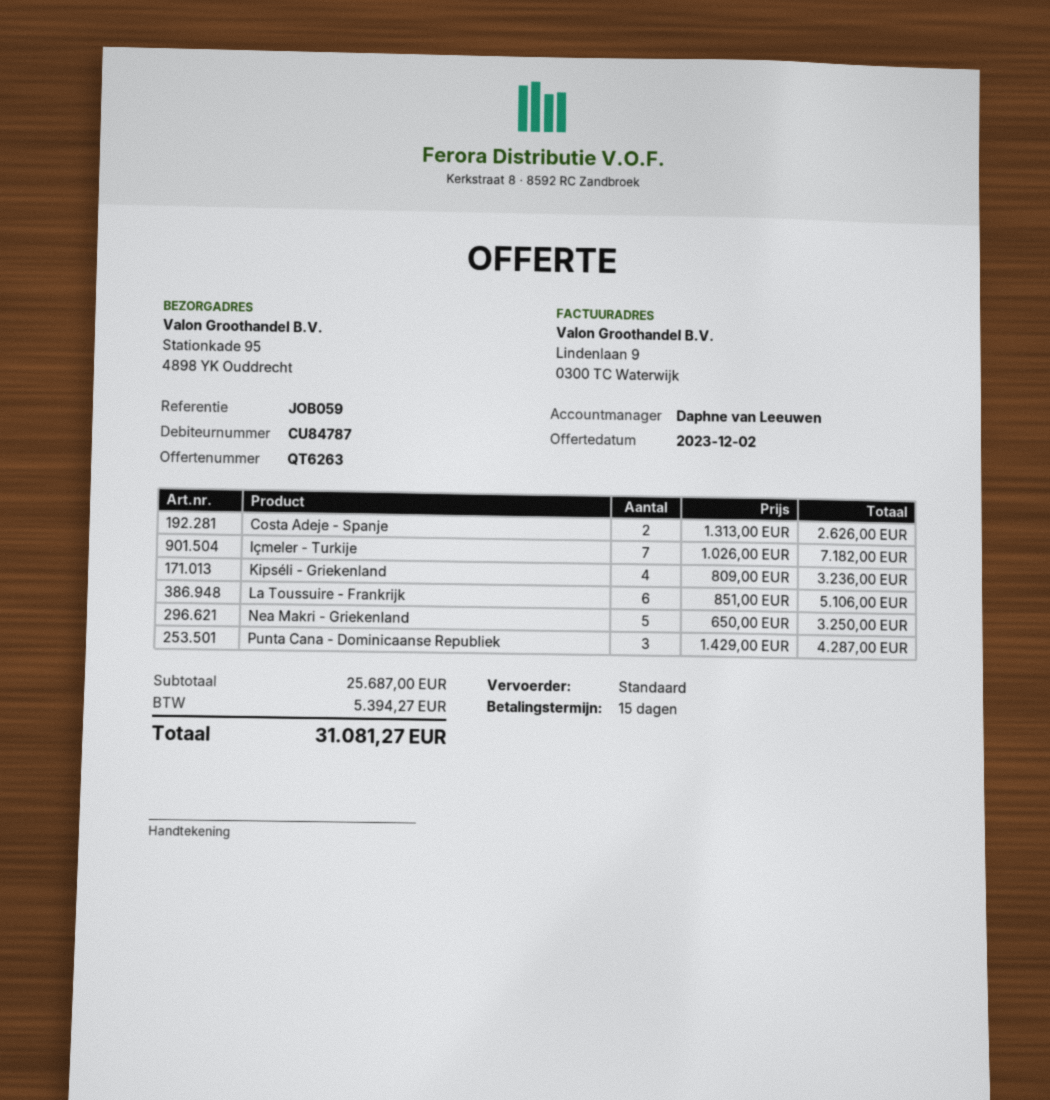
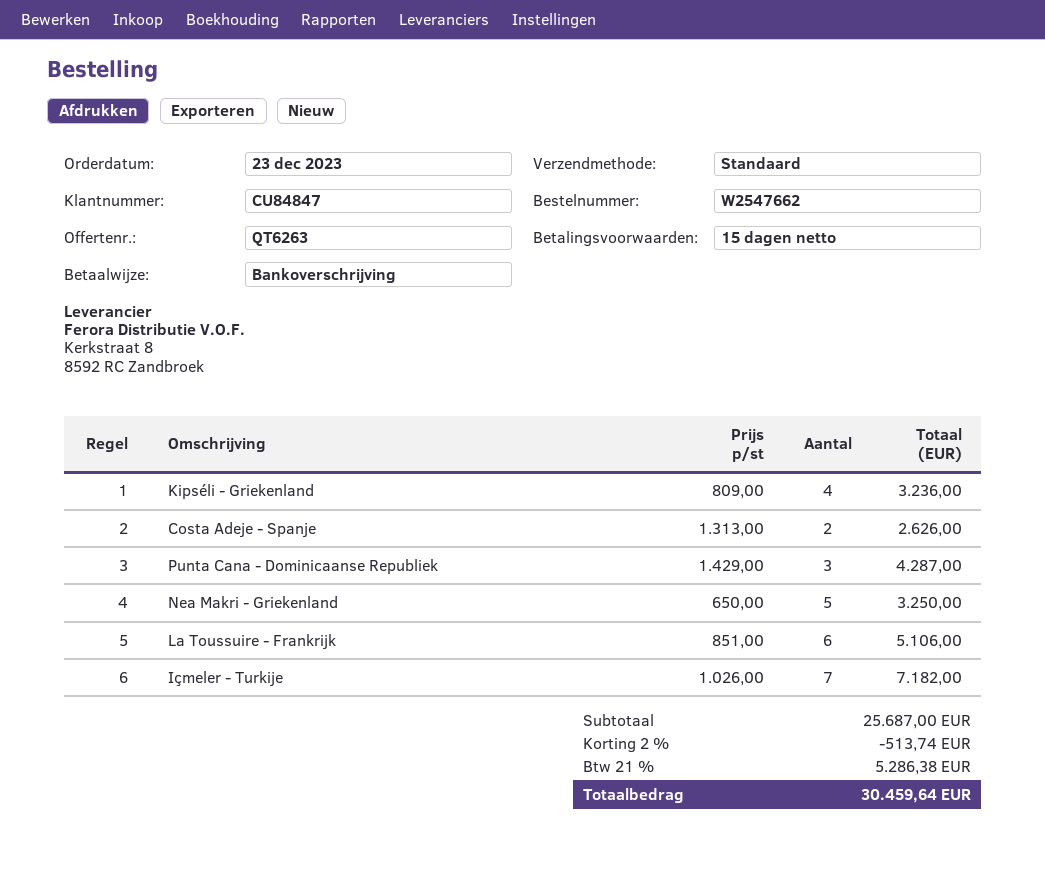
customer number: CU84787 -> CU84847
discount: none -> 2% = 513.74
tax: 5394.27 -> 5286.38
total: 31081.27 -> 30459.64

